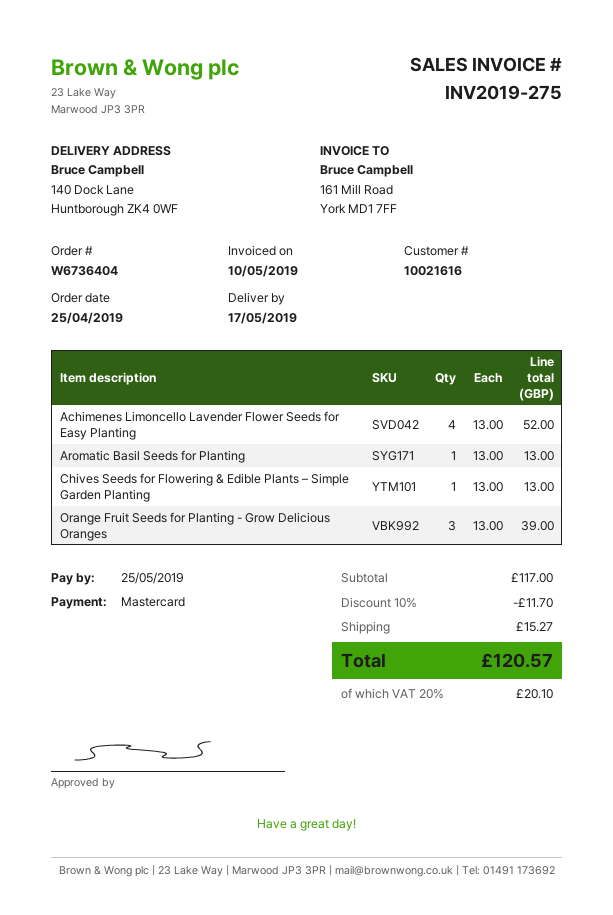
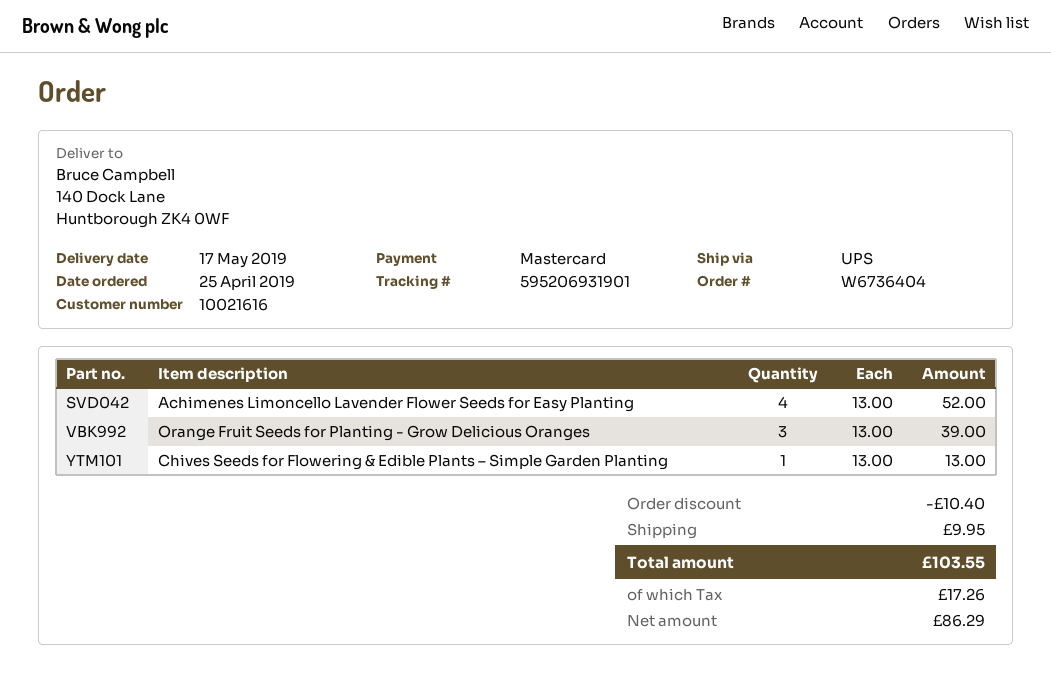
Aromatic Basil Seeds for Planting: 1 x 13.00 = 13.00 -> none
discount: 11.70 -> 10.40
shipping: 15.27 -> 9.95
tax: 20.10 -> 17.26
total: 120.57 -> 103.55

